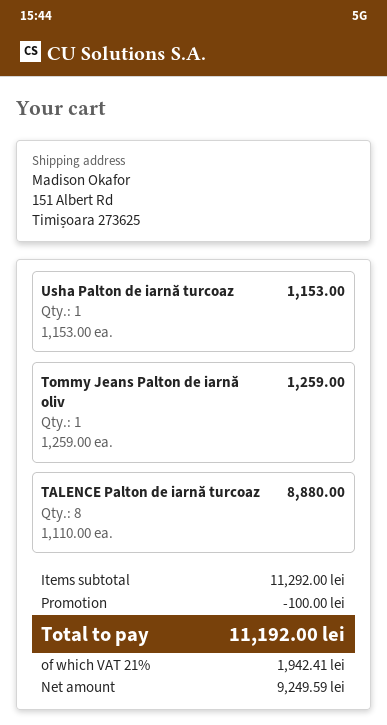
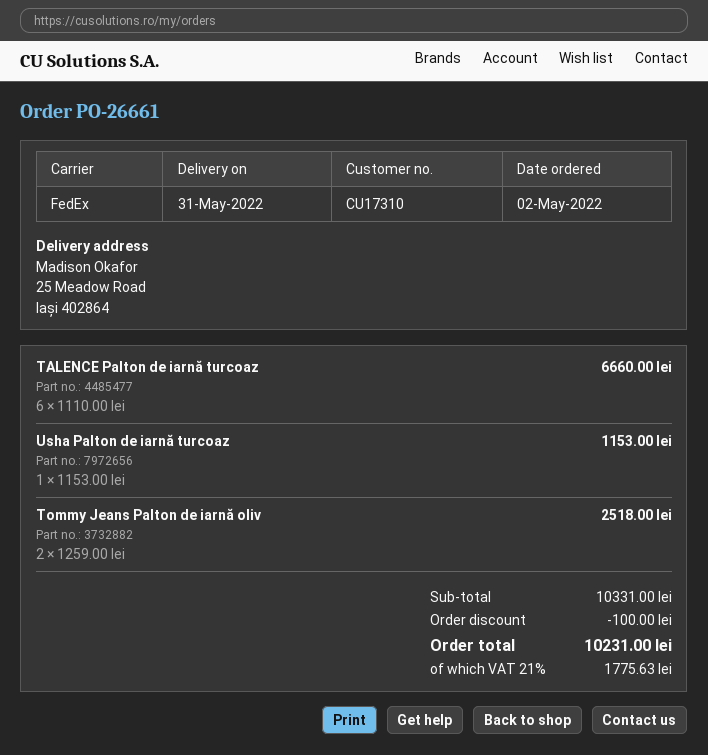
ship to: 151 Albert Rd, Timișoara 273625 -> 25 Meadow Road, Iași 402864
Tommy Jeans Palton de iarnă oliv: 1 x 1259.00 = 1259.00 -> 2 x 1259.00 = 2518.00
TALENCE Palton de iarnă turcoaz: 8 x 1110.00 = 8880.00 -> 6 x 1110.00 = 6660.00
subtotal: 11292.00 -> 10331.00
tax: 21% = 1942.41 -> 21% = 1775.63
total: 11192.00 -> 10231.00

